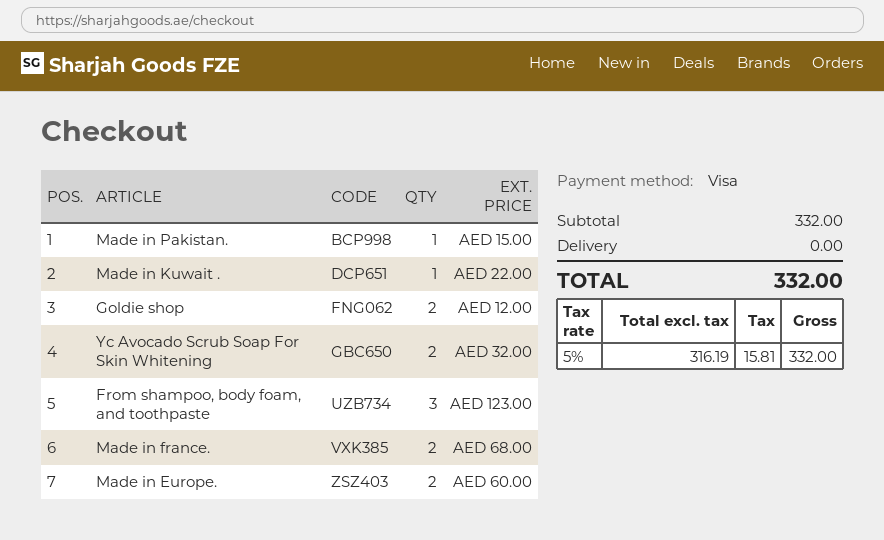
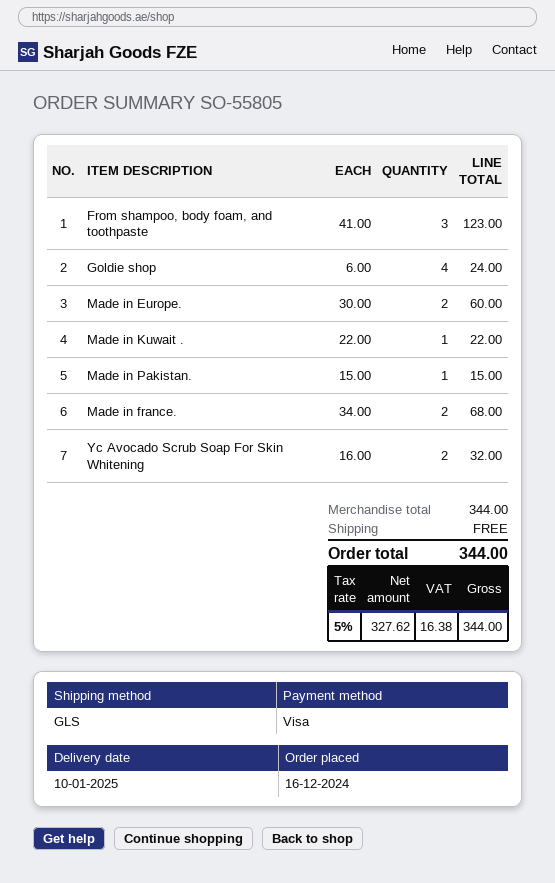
Goldie shop: 2 for 12.00 -> 4 for 24.00
subtotal: 332.00 -> 344.00
net: 316.19 -> 327.62
tax: 5% = 15.81 -> 5% = 16.38
total: 332.00 -> 344.00

